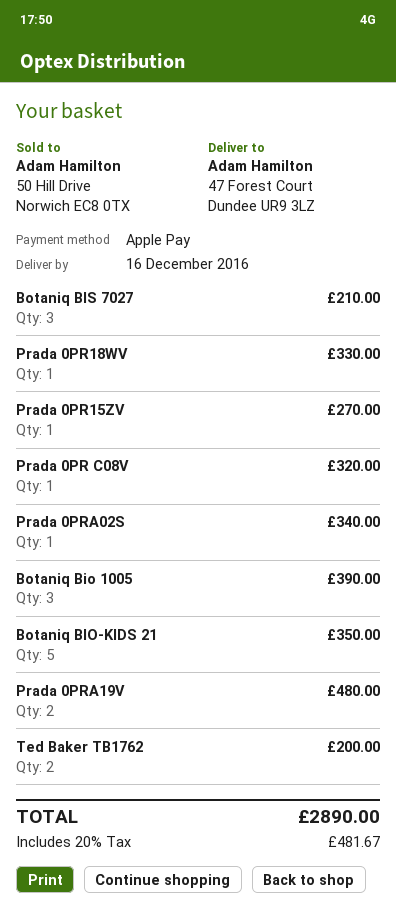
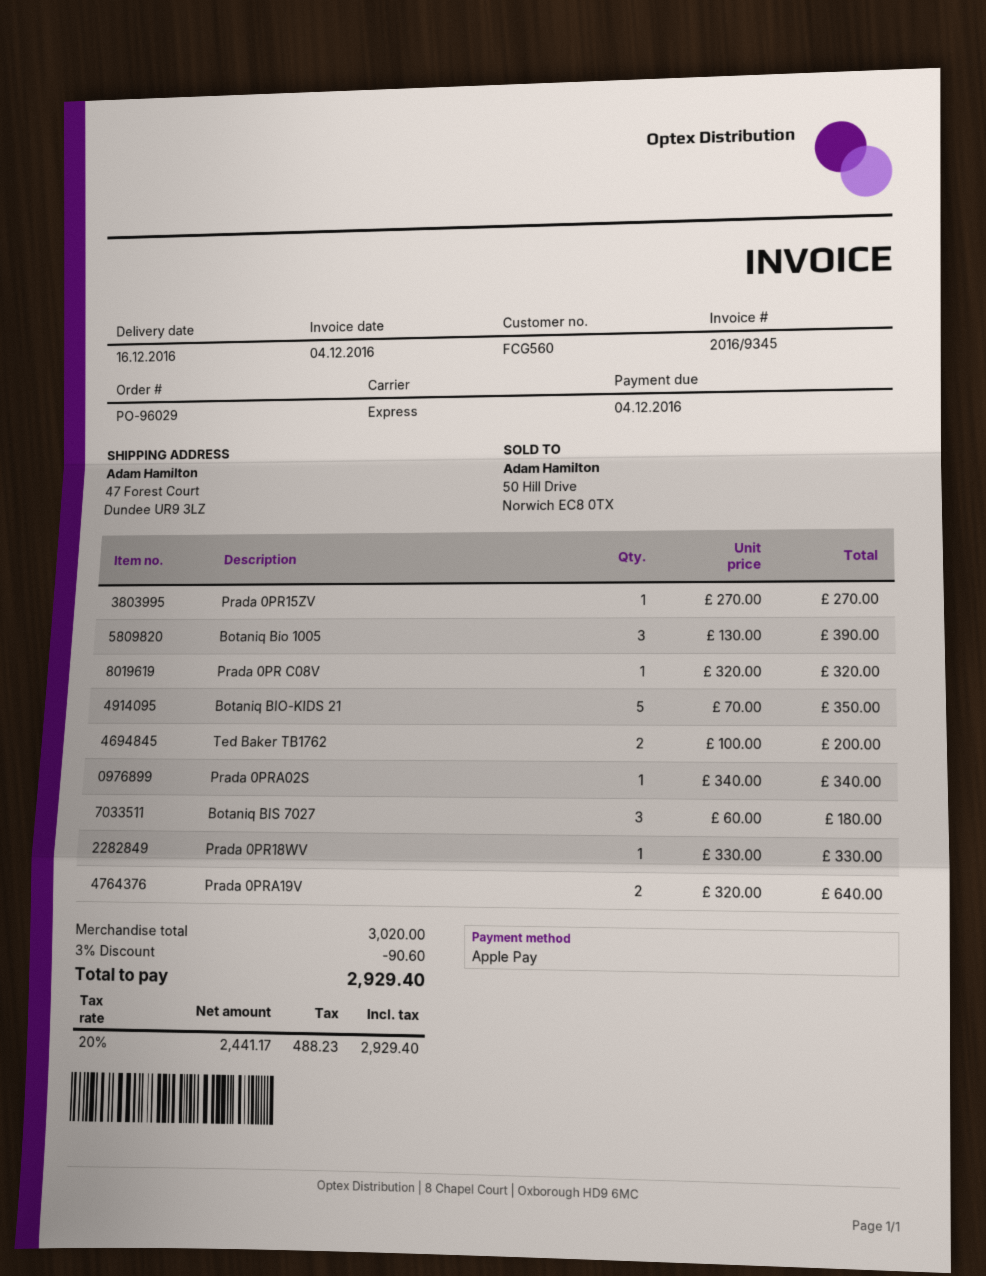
Botaniq BIS 7027: 3 for 210.00 -> 3 for 180.00
Prada 0PRA19V: 2 for 480.00 -> 2 for 640.00
discount: none -> 3% = 90.60
tax: 20% = 481.67 -> 20% = 488.23
total: 2890.00 -> 2929.40

